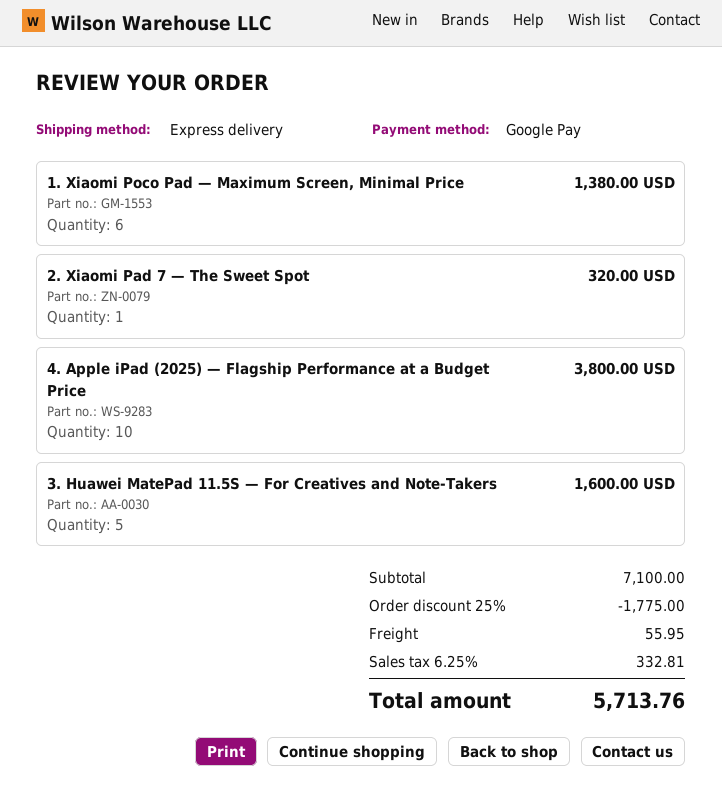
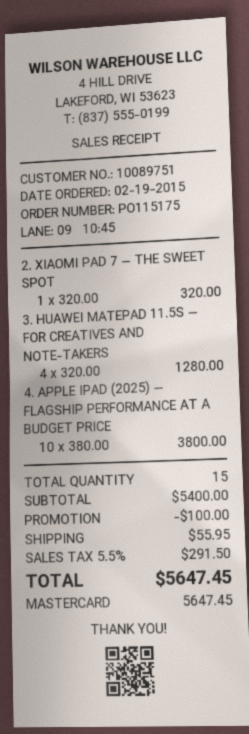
payment method: Google Pay -> Mastercard
1. Xiaomi Poco Pad — Maximum Screen, Minimal Price: 6 for 1380.00 -> none
3. Huawei MatePad 11.5S — For Creatives and Note-Takers: 5 for 1600.00 -> 4 for 1280.00
subtotal: 7100.00 -> 5400.00
discount: 1775.00 -> 100.00
tax: 6.25% = 332.81 -> 5.5% = 291.50
total: 5713.76 -> 5647.45

